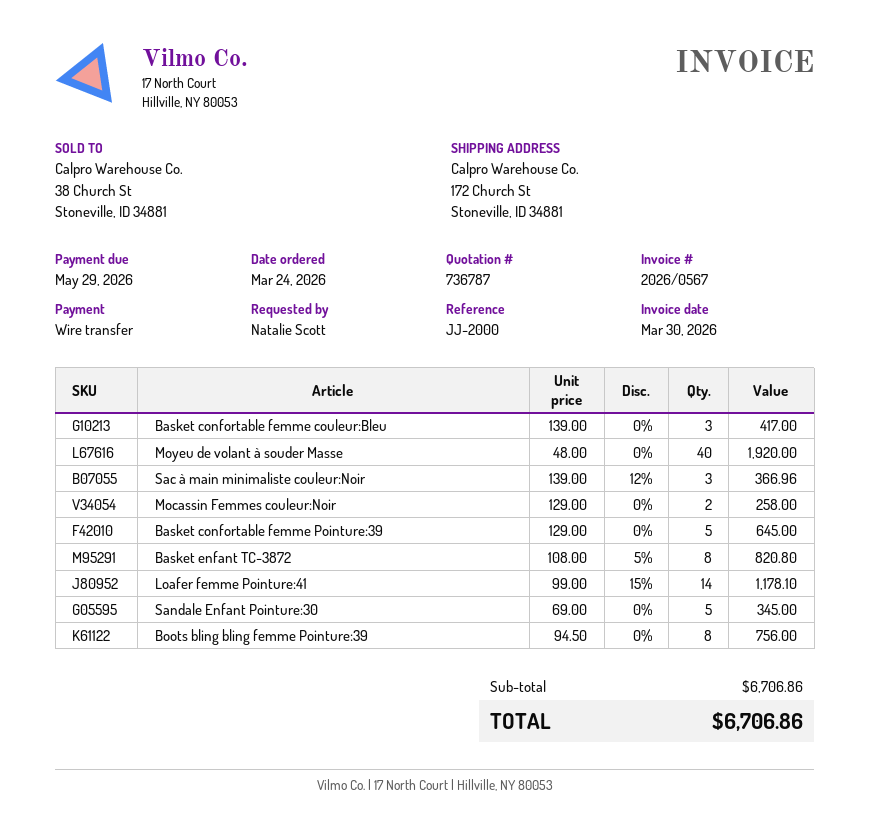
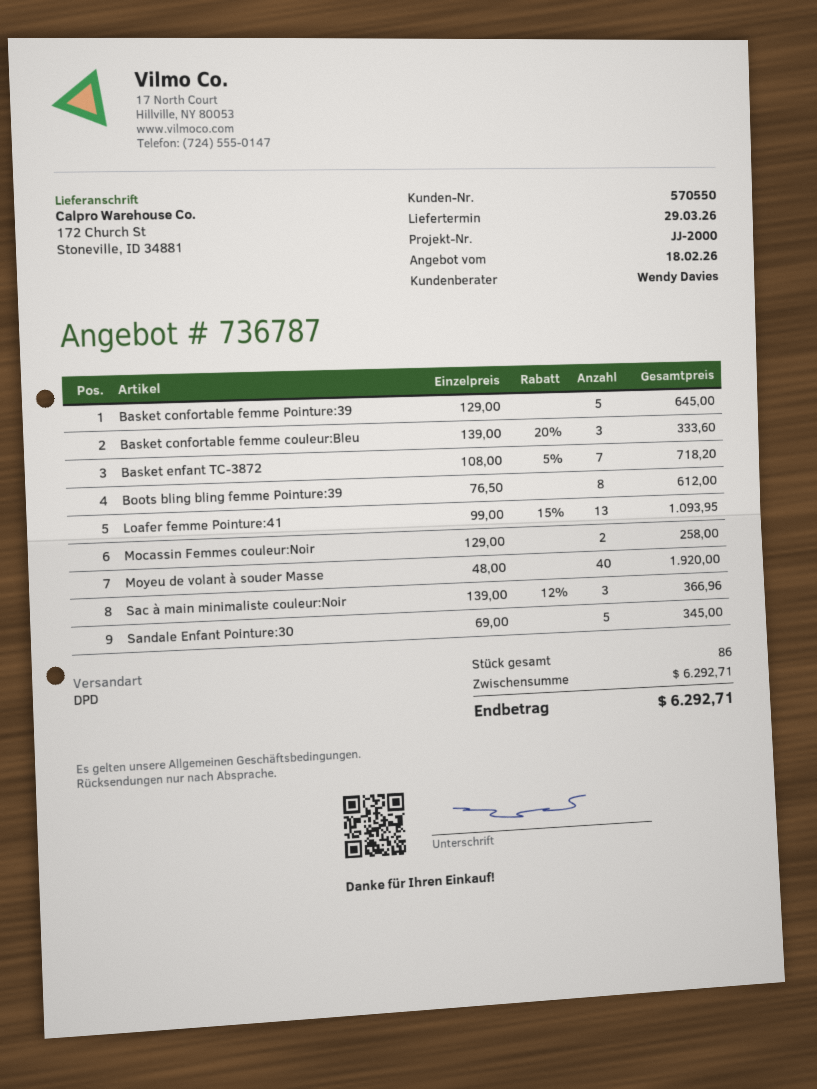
Basket confortable femme couleur:Bleu: 3 x 139.00 = 417.00 -> 3 x 139.00 - 20% = 333.60
Basket enfant TC-3872: 8 x 108.00 - 5% = 820.80 -> 7 x 108.00 - 5% = 718.20
Loafer femme Pointure:41: 14 x 99.00 - 15% = 1178.10 -> 13 x 99.00 - 15% = 1093.95
Boots bling bling femme Pointure:39: 8 x 94.50 = 756.00 -> 8 x 76.50 = 612.00
subtotal: 6706.86 -> 6292.71
total: 6706.86 -> 6292.71

